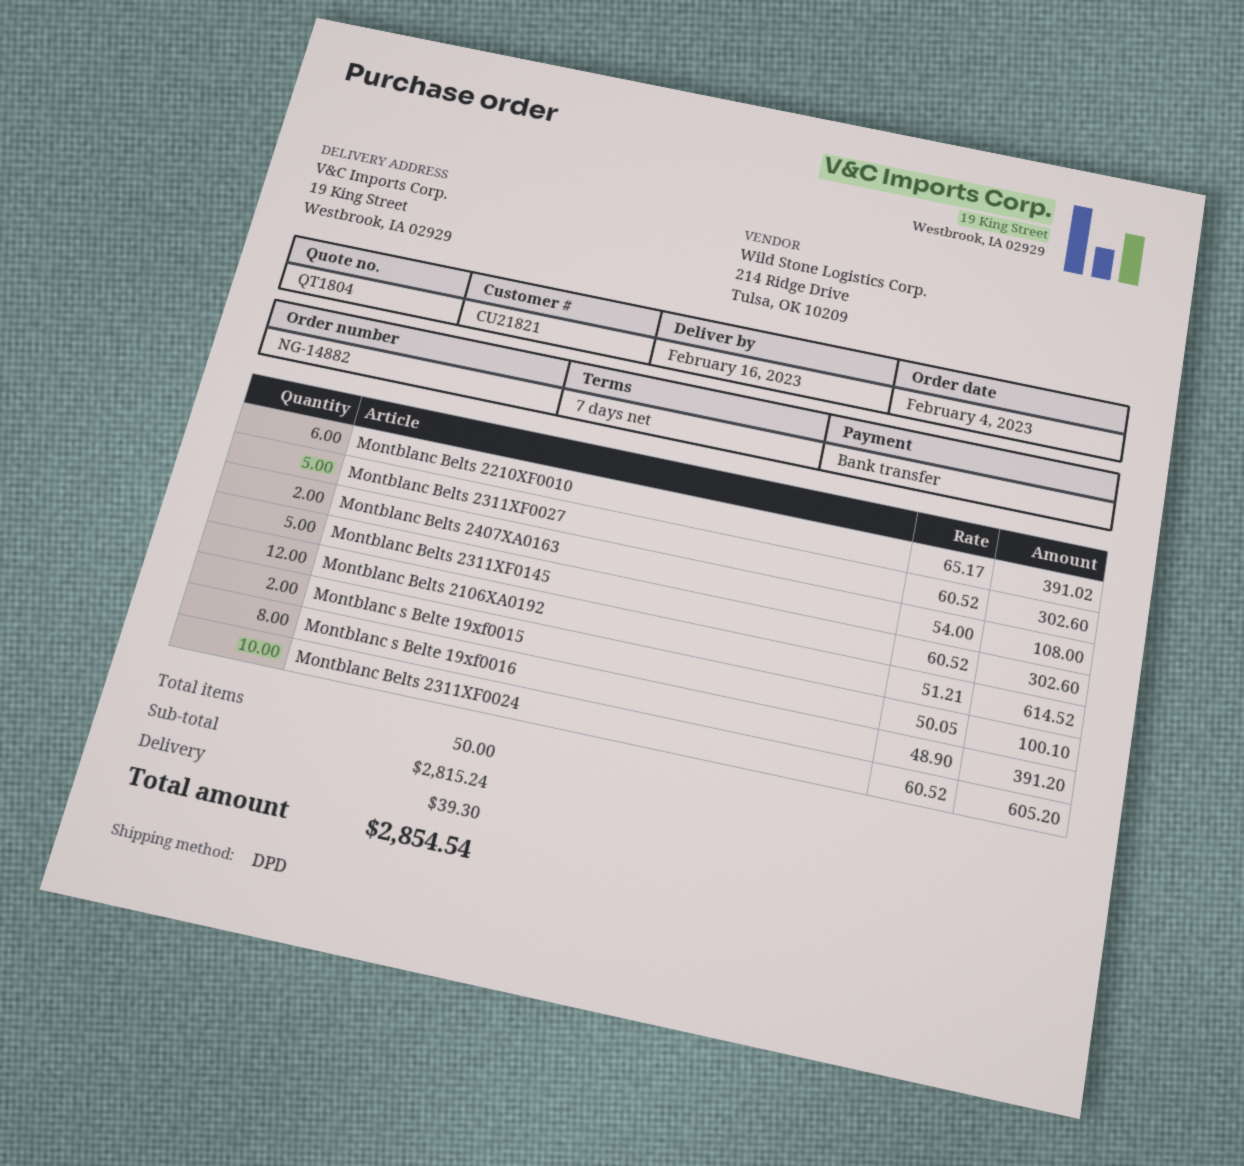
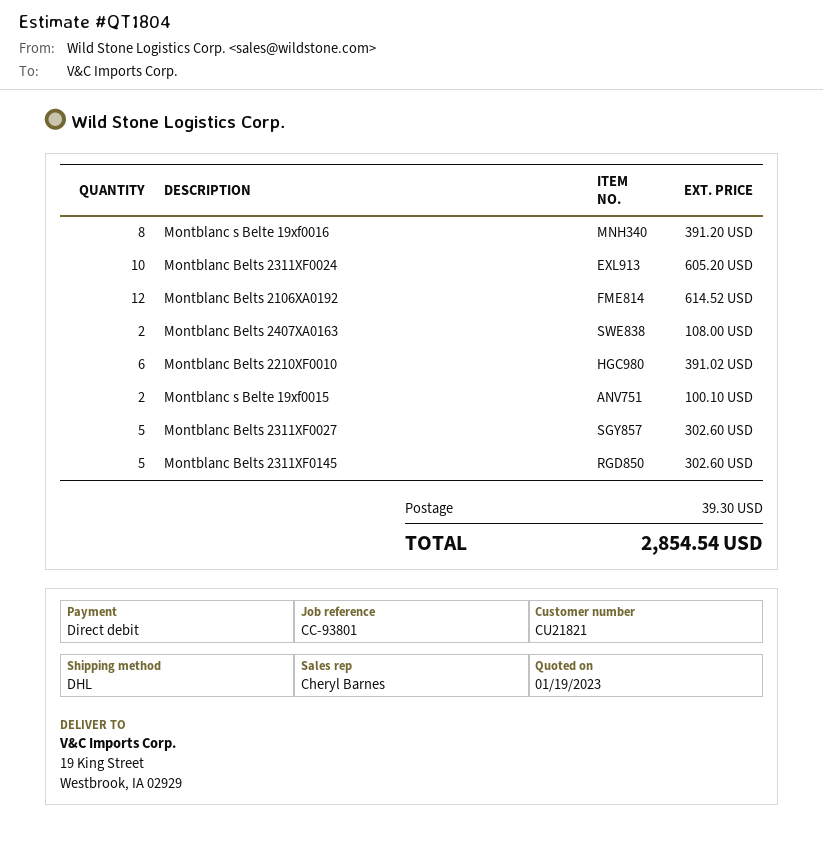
payment method: bank transfer -> direct debit
shipping method: DPD -> DHL

